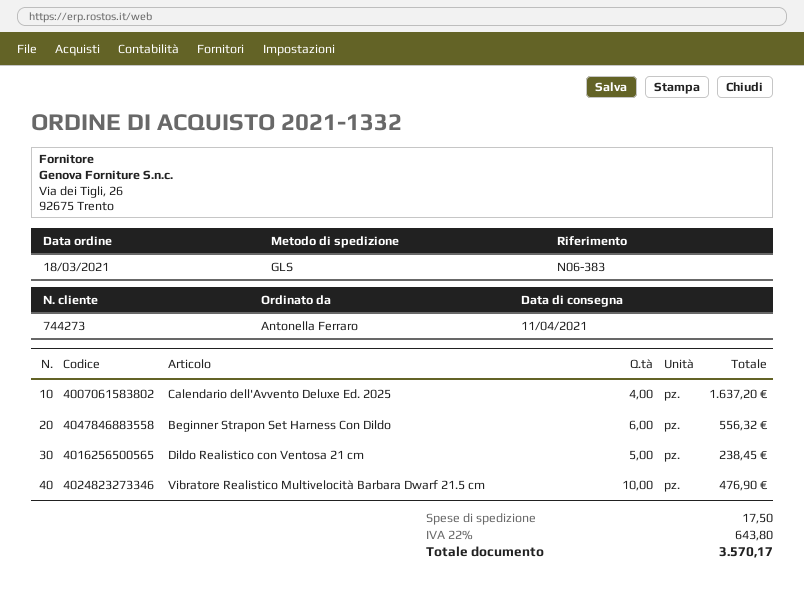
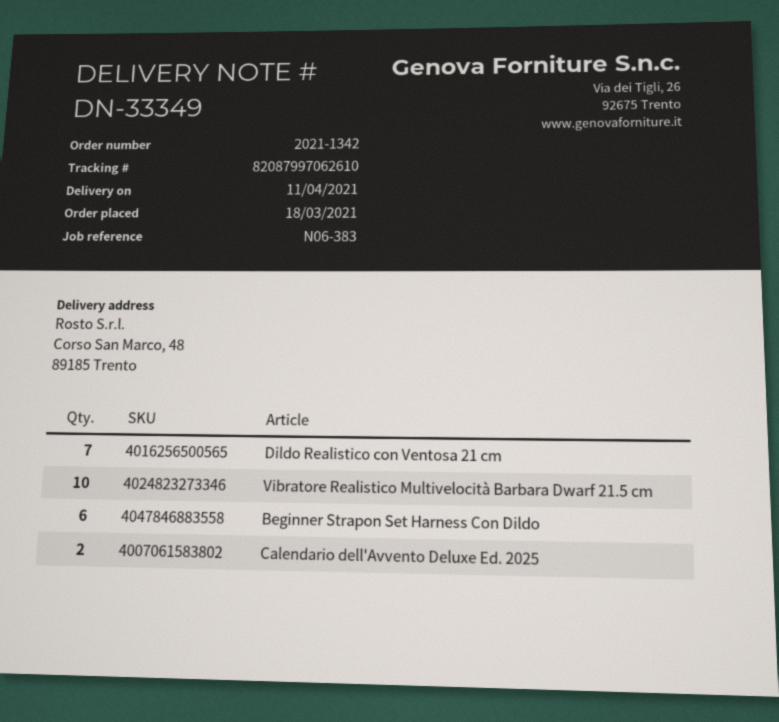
order number: 2021-1332 -> 2021-1342
Calendario dell'Avvento Deluxe Ed. 2025: 4 -> 2
Dildo Realistico con Ventosa 21 cm: 5 -> 7

